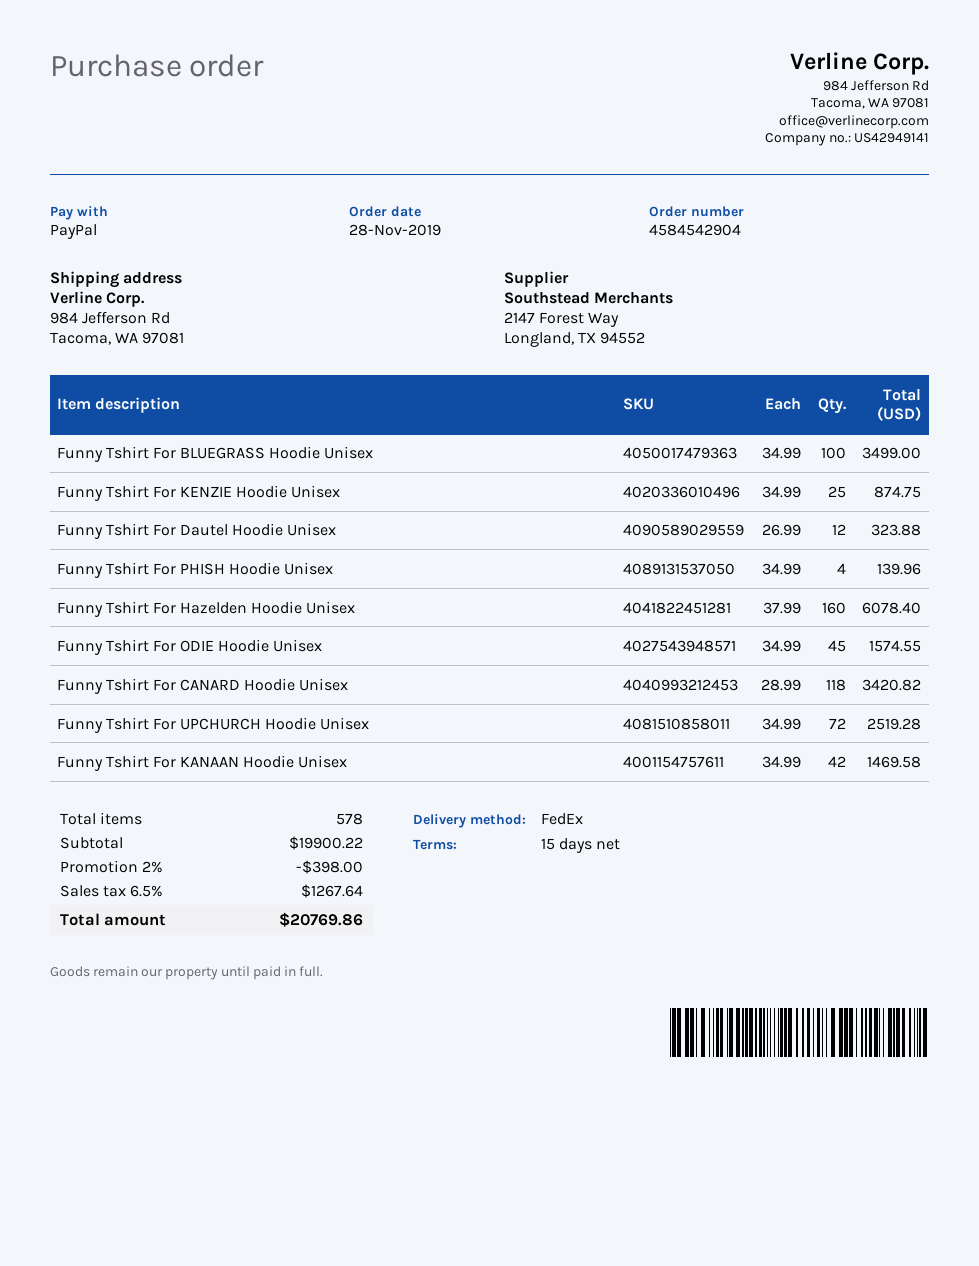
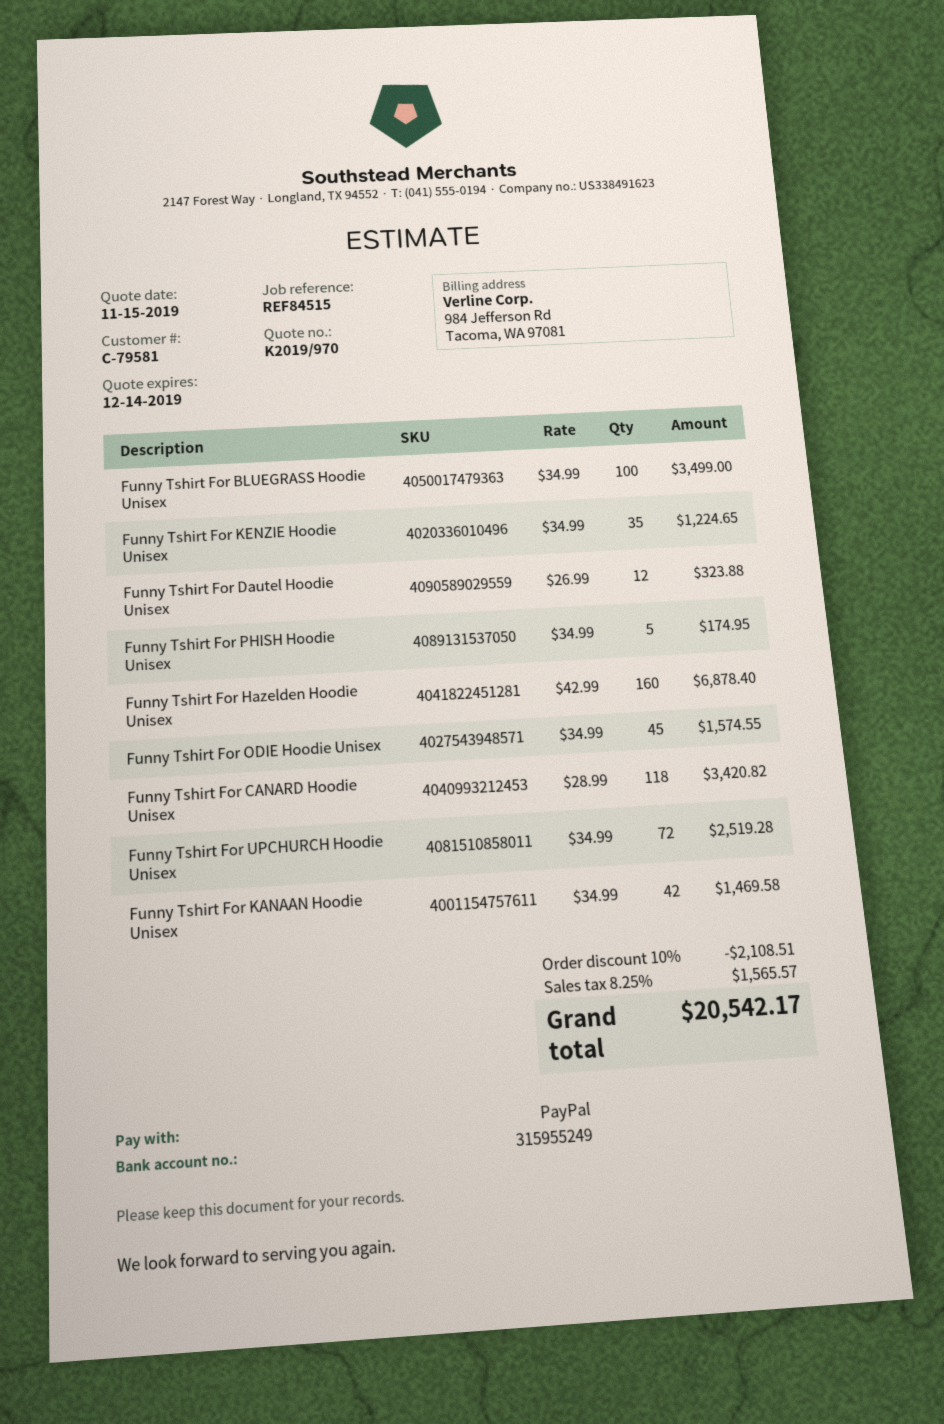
Funny Tshirt For KENZIE Hoodie Unisex: 25 x 34.99 = 874.75 -> 35 x 34.99 = 1224.65
Funny Tshirt For PHISH Hoodie Unisex: 4 x 34.99 = 139.96 -> 5 x 34.99 = 174.95
Funny Tshirt For Hazelden Hoodie Unisex: 160 x 37.99 = 6078.40 -> 160 x 42.99 = 6878.40
discount: 2% = 398.00 -> 10% = 2108.51
tax: 6.5% = 1267.64 -> 8.25% = 1565.57
total: 20769.86 -> 20542.17

